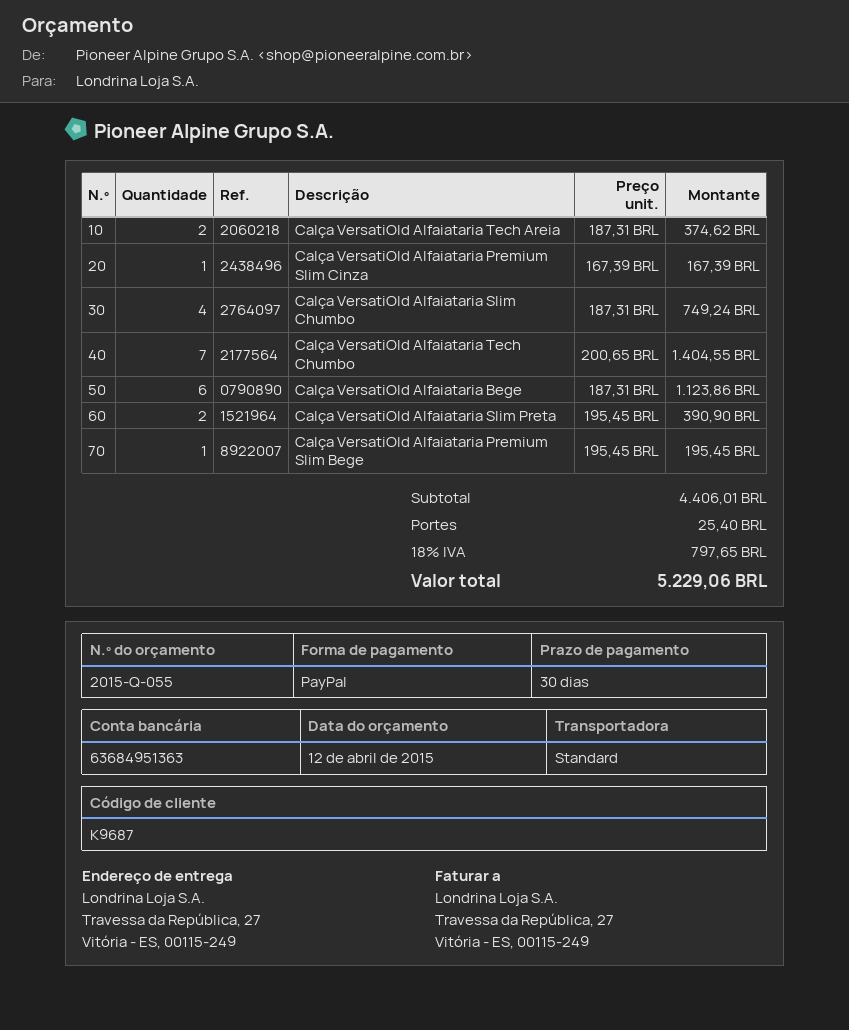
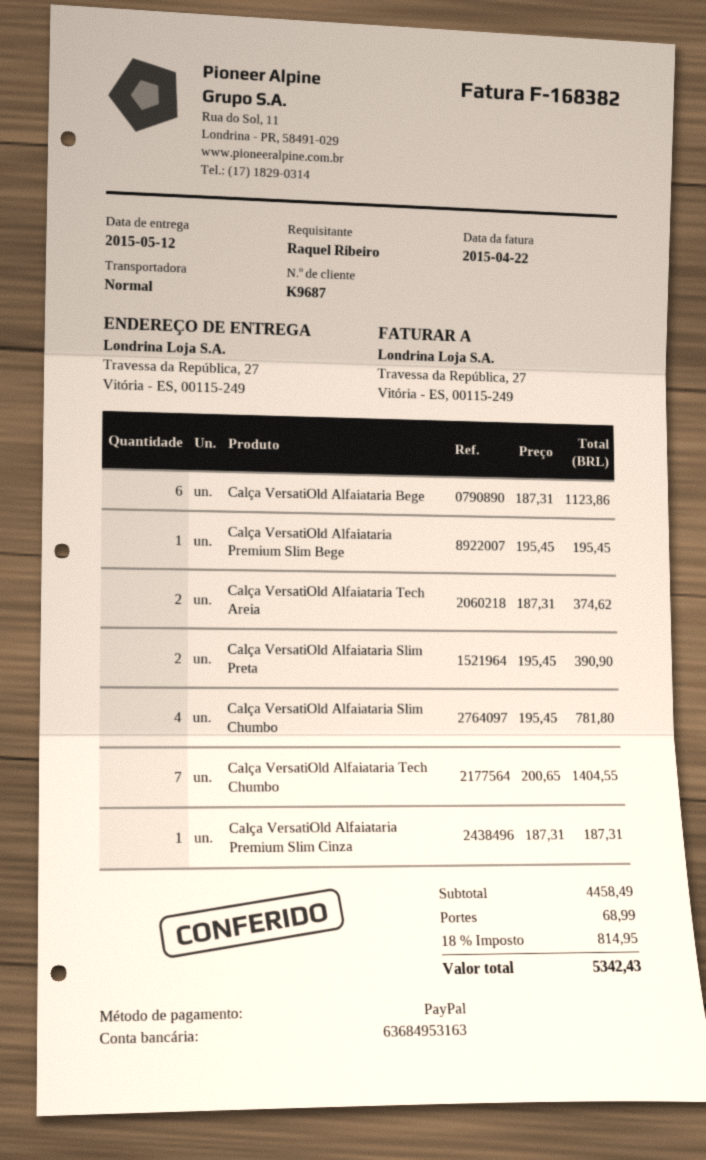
bank account: 63684951363 -> 63684953163
Calça VersatiOld Alfaiataria Premium Slim Cinza: 1 x 167.39 = 167.39 -> 1 x 187.31 = 187.31
Calça VersatiOld Alfaiataria Slim Chumbo: 4 x 187.31 = 749.24 -> 4 x 195.45 = 781.80
subtotal: 4406.01 -> 4458.49
shipping: 25.40 -> 68.99
tax: 18% = 797.65 -> 18% = 814.95
total: 5229.06 -> 5342.43

